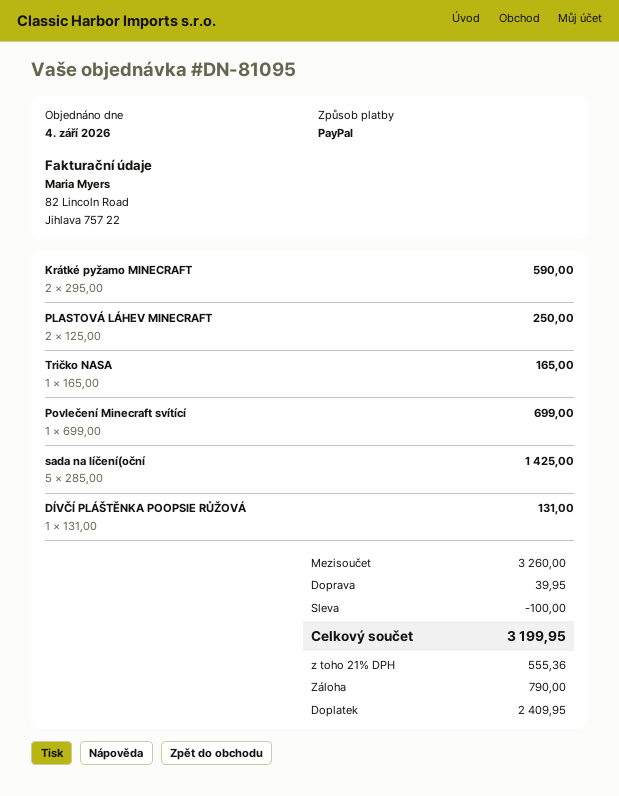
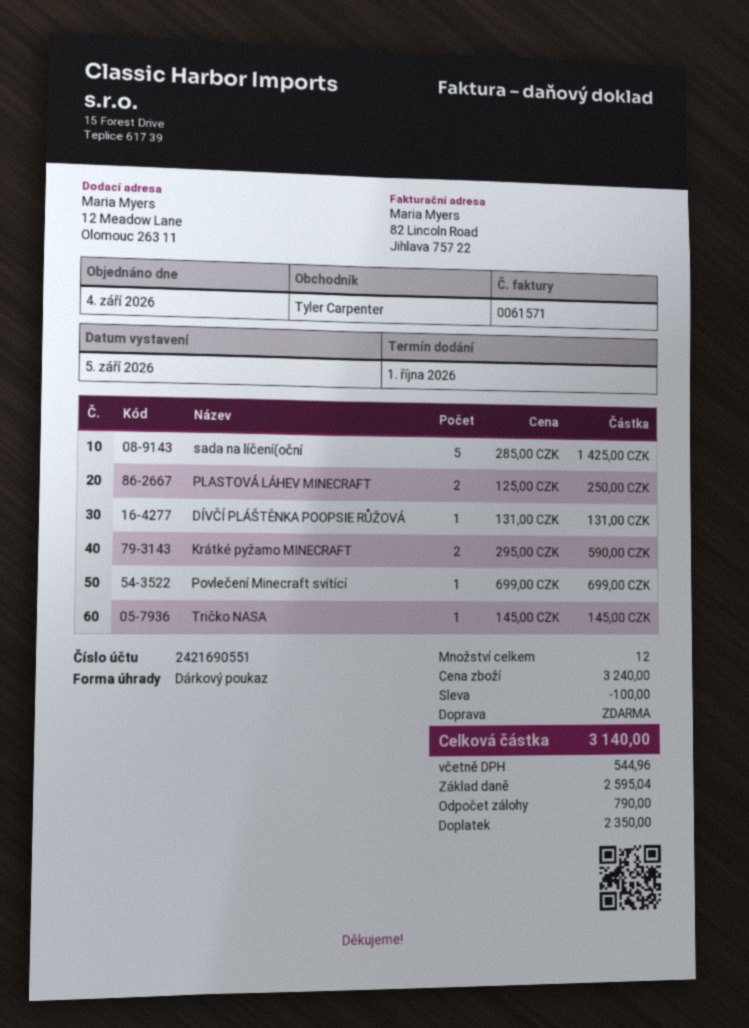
payment method: PayPal -> gift card
Tričko NASA: 1 x 165.00 = 165.00 -> 1 x 145.00 = 145.00
subtotal: 3260.00 -> 3240.00
shipping: 39.95 -> 0.00
tax: 555.36 -> 544.96
total: 3199.95 -> 3140.00
balance: 2409.95 -> 2350.00

